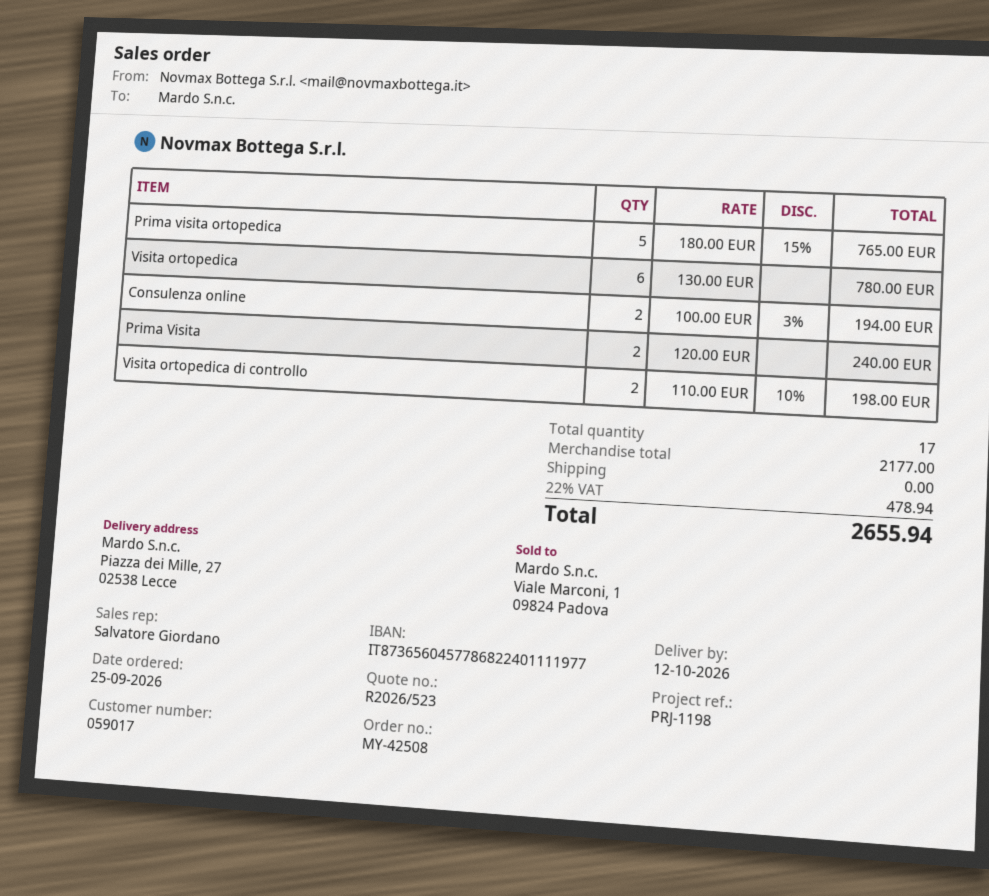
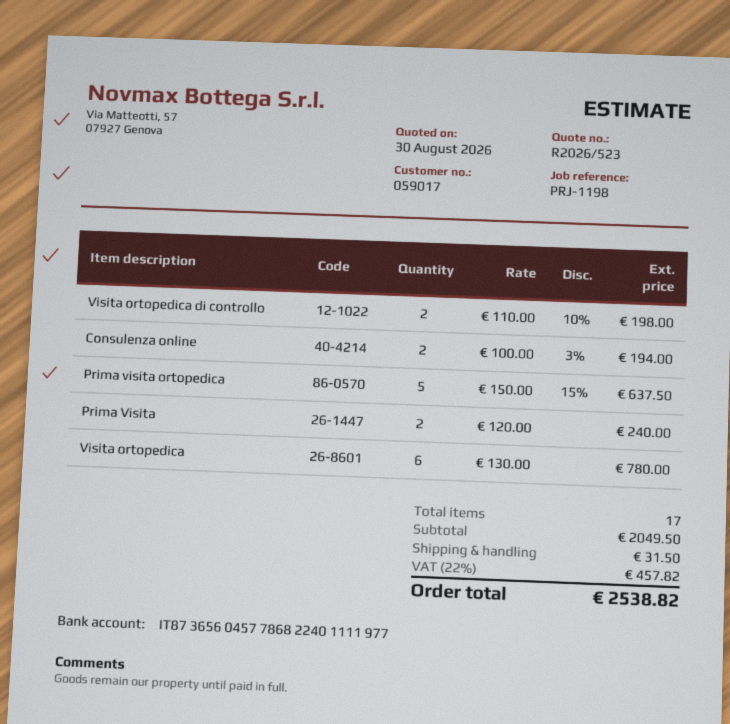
Prima visita ortopedica: 5 x 180.00 - 15% = 765.00 -> 5 x 150.00 - 15% = 637.50
subtotal: 2177.00 -> 2049.50
shipping: 0.00 -> 31.50
tax: 22% = 478.94 -> 22% = 457.82
total: 2655.94 -> 2538.82

